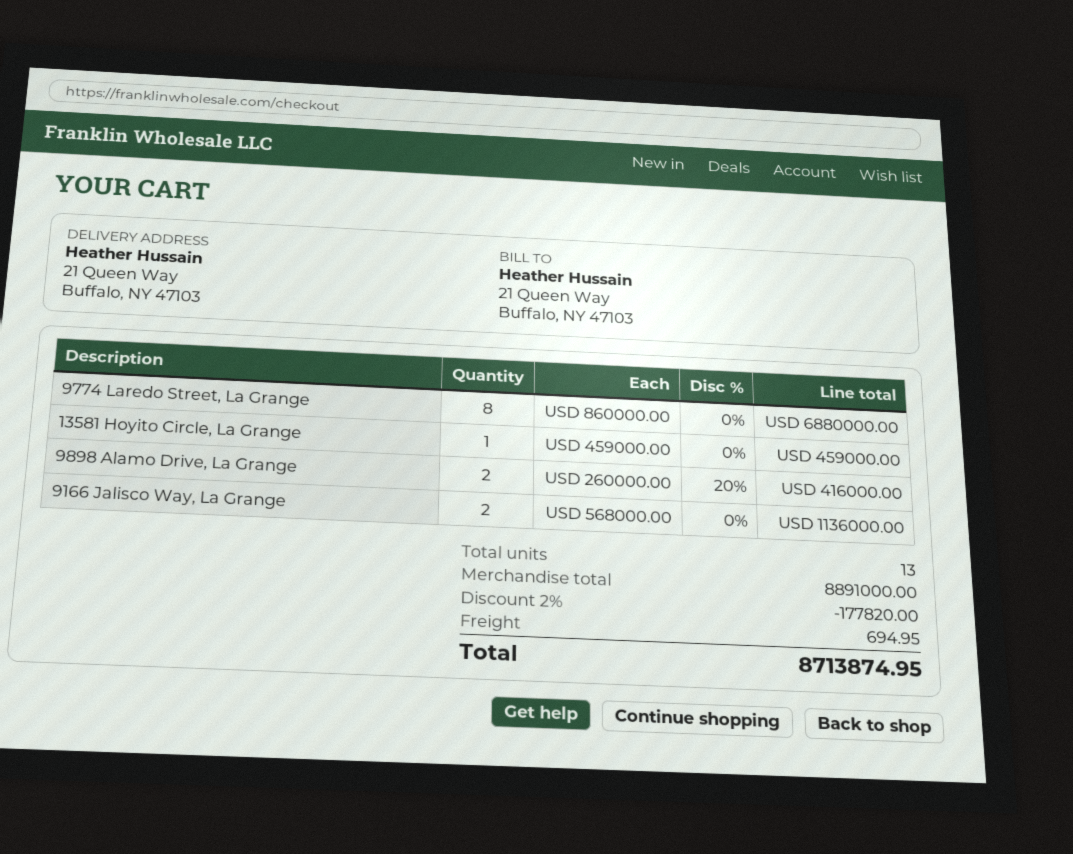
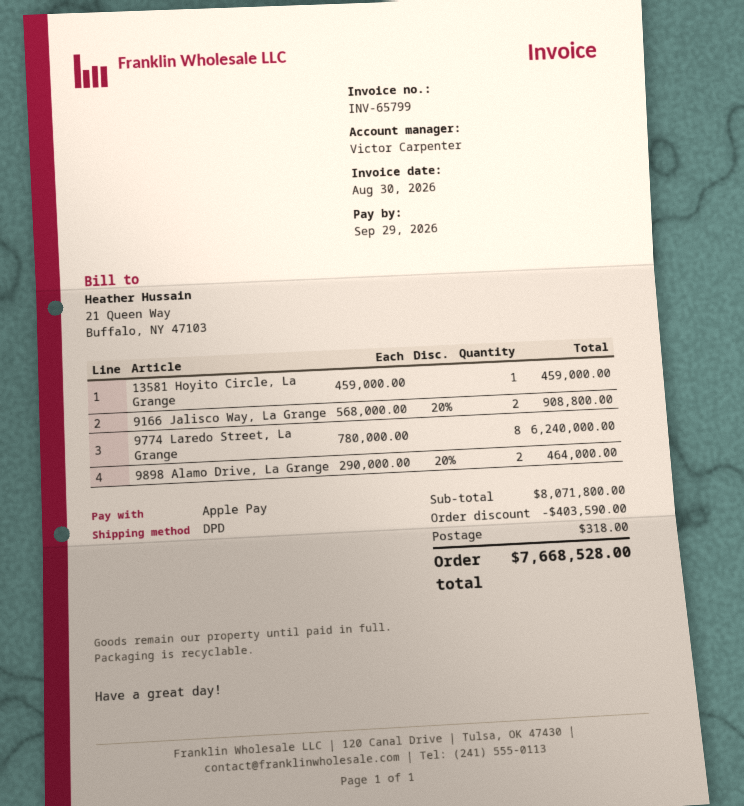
9774 Laredo Street, La Grange: 8 x 860000.00 = 6880000.00 -> 8 x 780000.00 = 6240000.00
9898 Alamo Drive, La Grange: 2 x 260000.00 - 20% = 416000.00 -> 2 x 290000.00 - 20% = 464000.00
9166 Jalisco Way, La Grange: 2 x 568000.00 = 1136000.00 -> 2 x 568000.00 - 20% = 908800.00
subtotal: 8891000.00 -> 8071800.00
discount: 177820.00 -> 403590.00
shipping: 694.95 -> 318.00
total: 8713874.95 -> 7668528.00

